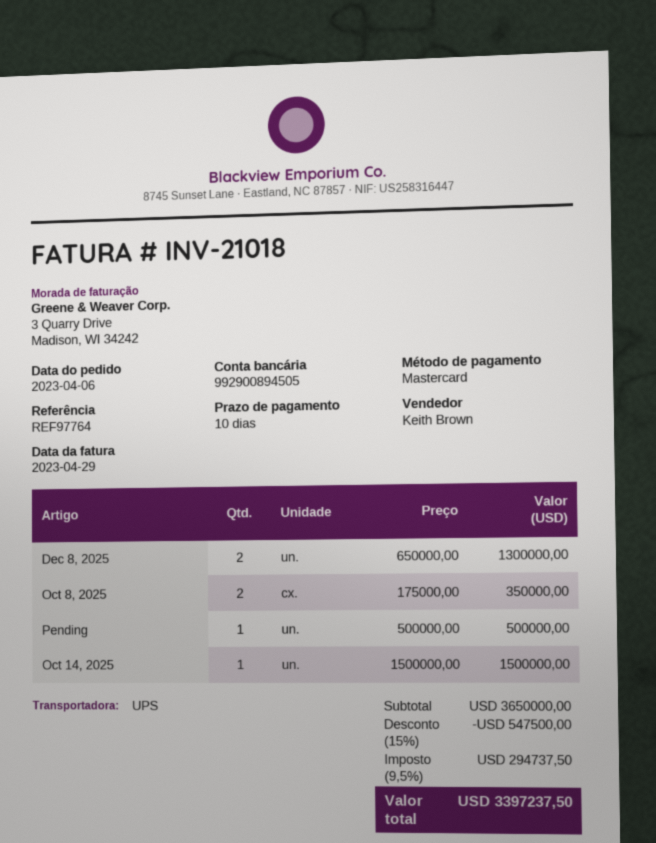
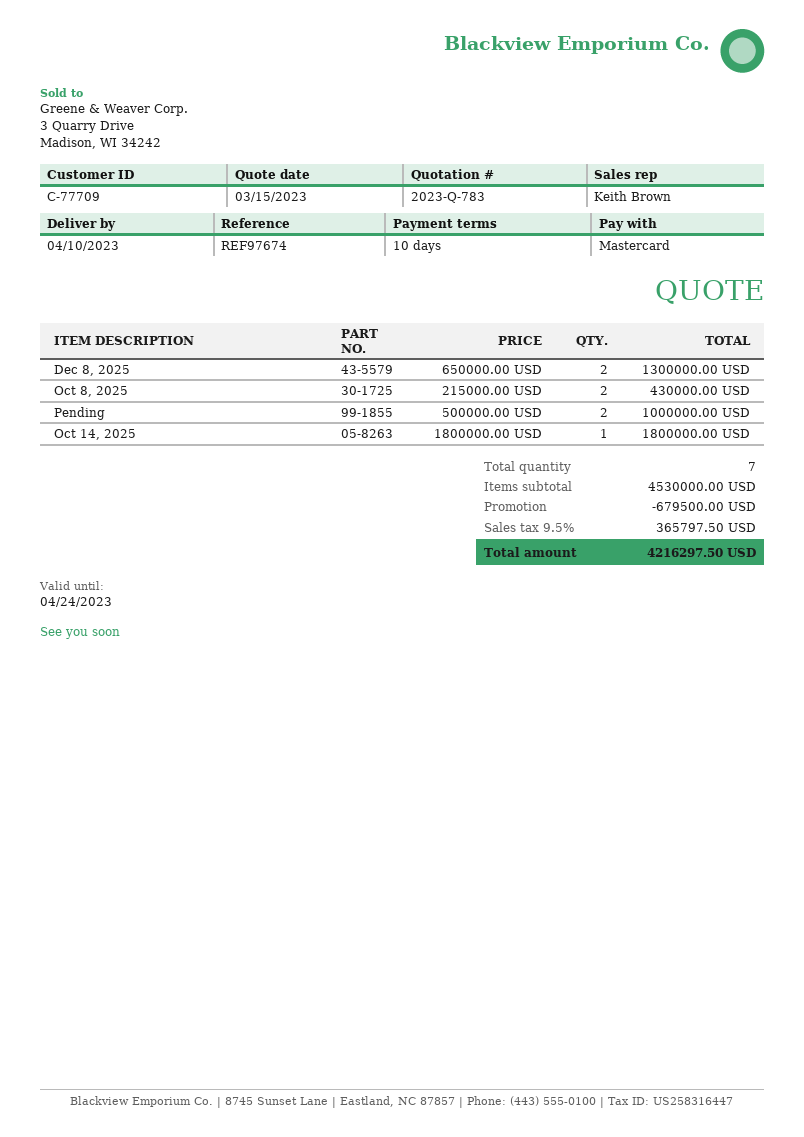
reference: REF97764 -> REF97674
Oct 8, 2025: 2 x 175000.00 = 350000.00 -> 2 x 215000.00 = 430000.00
Pending: 1 x 500000.00 = 500000.00 -> 2 x 500000.00 = 1000000.00
Oct 14, 2025: 1 x 1500000.00 = 1500000.00 -> 1 x 1800000.00 = 1800000.00
subtotal: 3650000.00 -> 4530000.00
discount: 547500.00 -> 679500.00
tax: 9.5% = 294737.50 -> 9.5% = 365797.50
total: 3397237.50 -> 4216297.50

